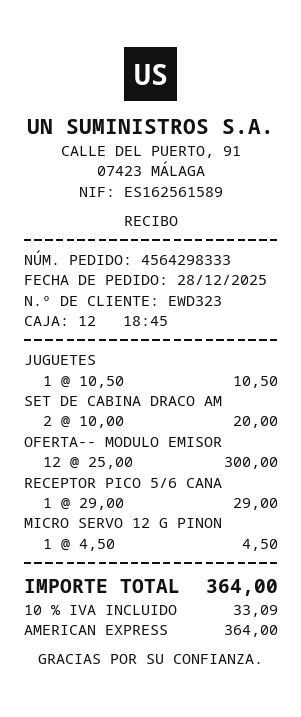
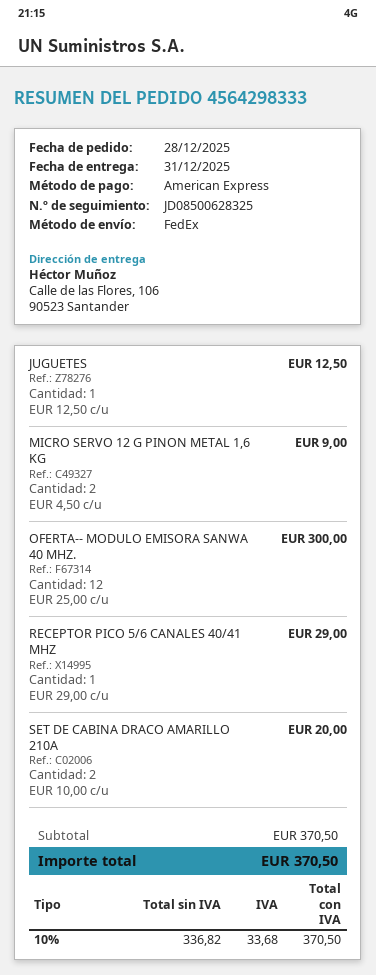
JUGUETES: 1 x 10.50 = 10.50 -> 1 x 12.50 = 12.50
MICRO SERVO 12 G PINON: 1 x 4.50 = 4.50 -> 2 x 4.50 = 9.00
tax: 10% = 33.09 -> 10% = 33.68
total: 364.00 -> 370.50

